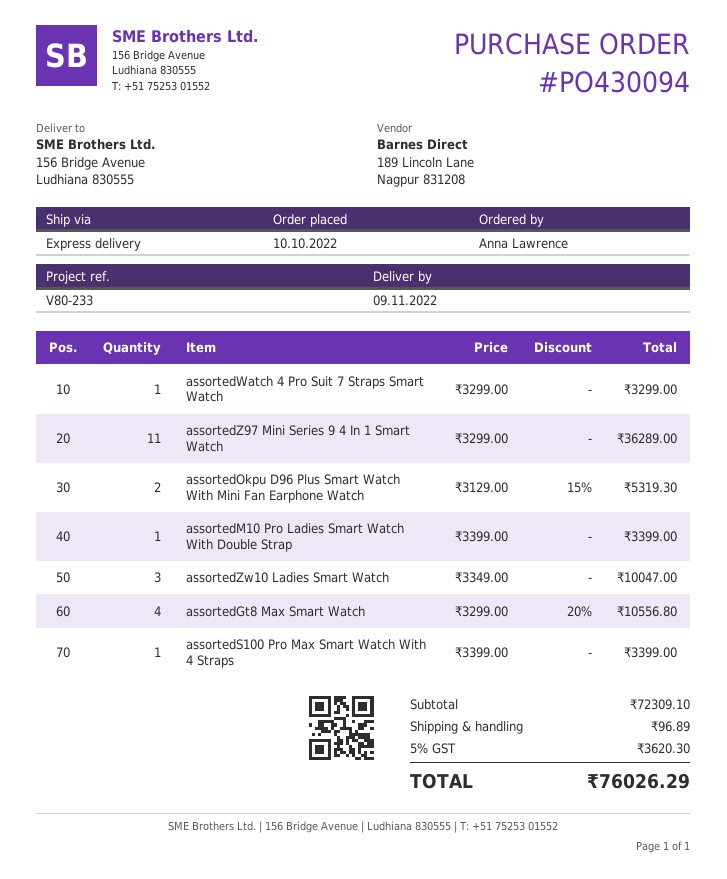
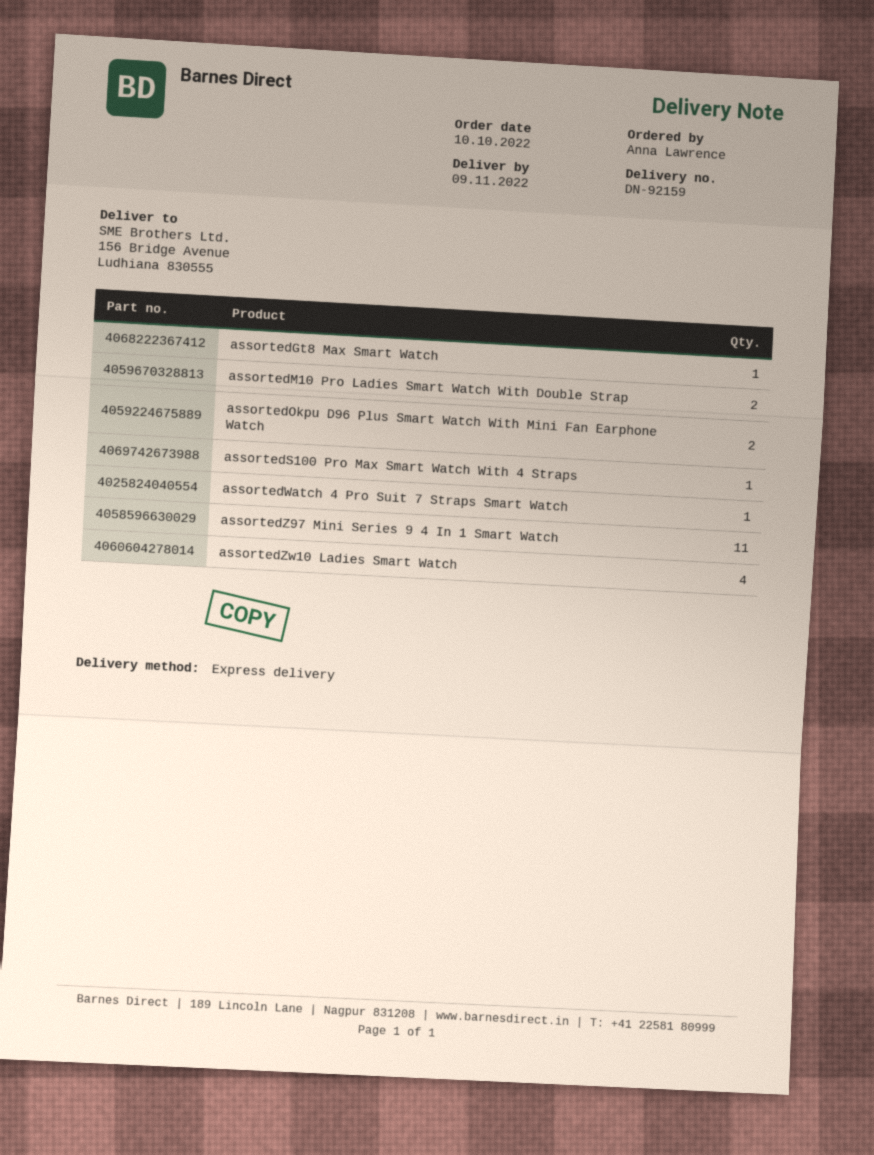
assortedM10 Pro Ladies Smart Watch With Double Strap: 1 -> 2
assortedZw10 Ladies Smart Watch: 3 -> 4
assortedGt8 Max Smart Watch: 4 -> 1

